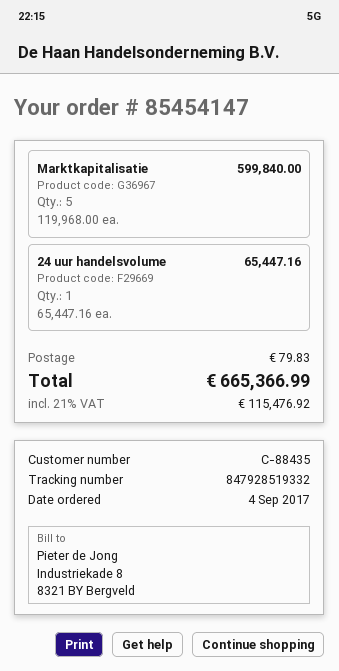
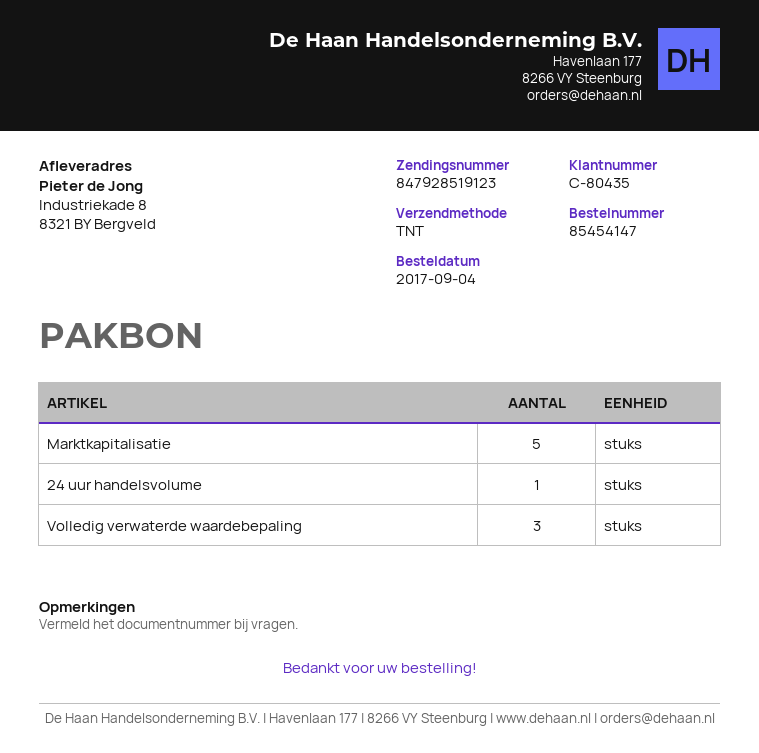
customer number: C-88435 -> C-80435
tracking number: 847928519332 -> 847928519123
Volledig verwaterde waardebepaling: none -> 3

